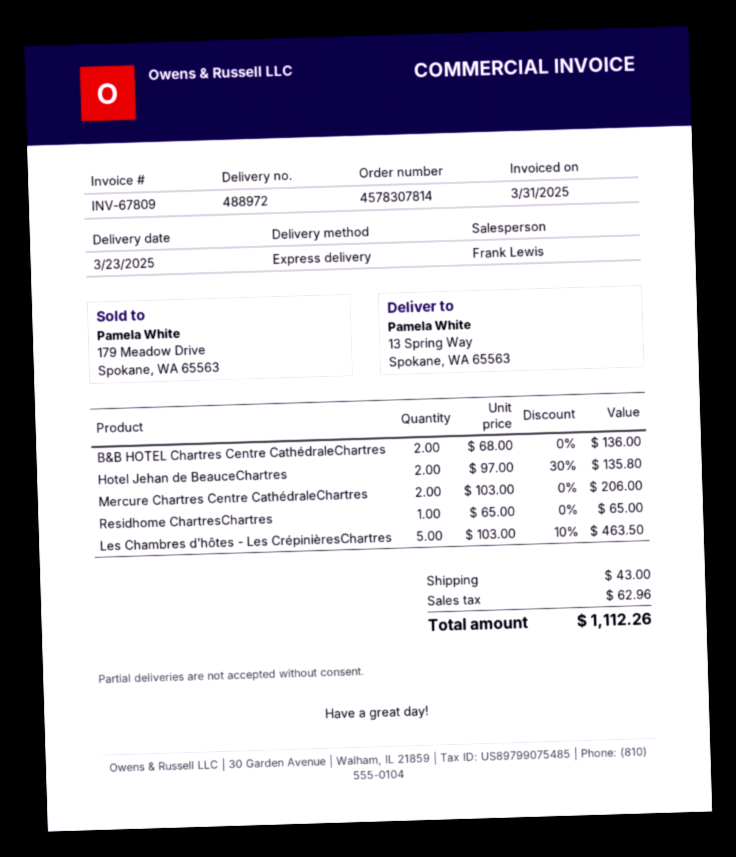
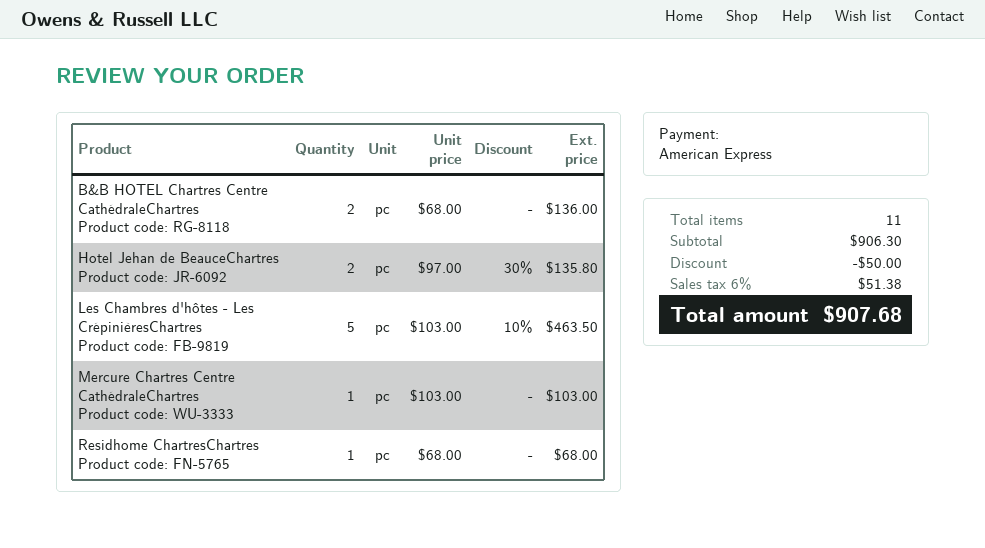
Mercure Chartres Centre CathédraleChartres: 2 x 103.00 = 206.00 -> 1 x 103.00 = 103.00
Residhome ChartresChartres: 1 x 65.00 = 65.00 -> 1 x 68.00 = 68.00
discount: none -> 50.00
shipping: 43.00 -> none
tax: 62.96 -> 51.38
total: 1112.26 -> 907.68

